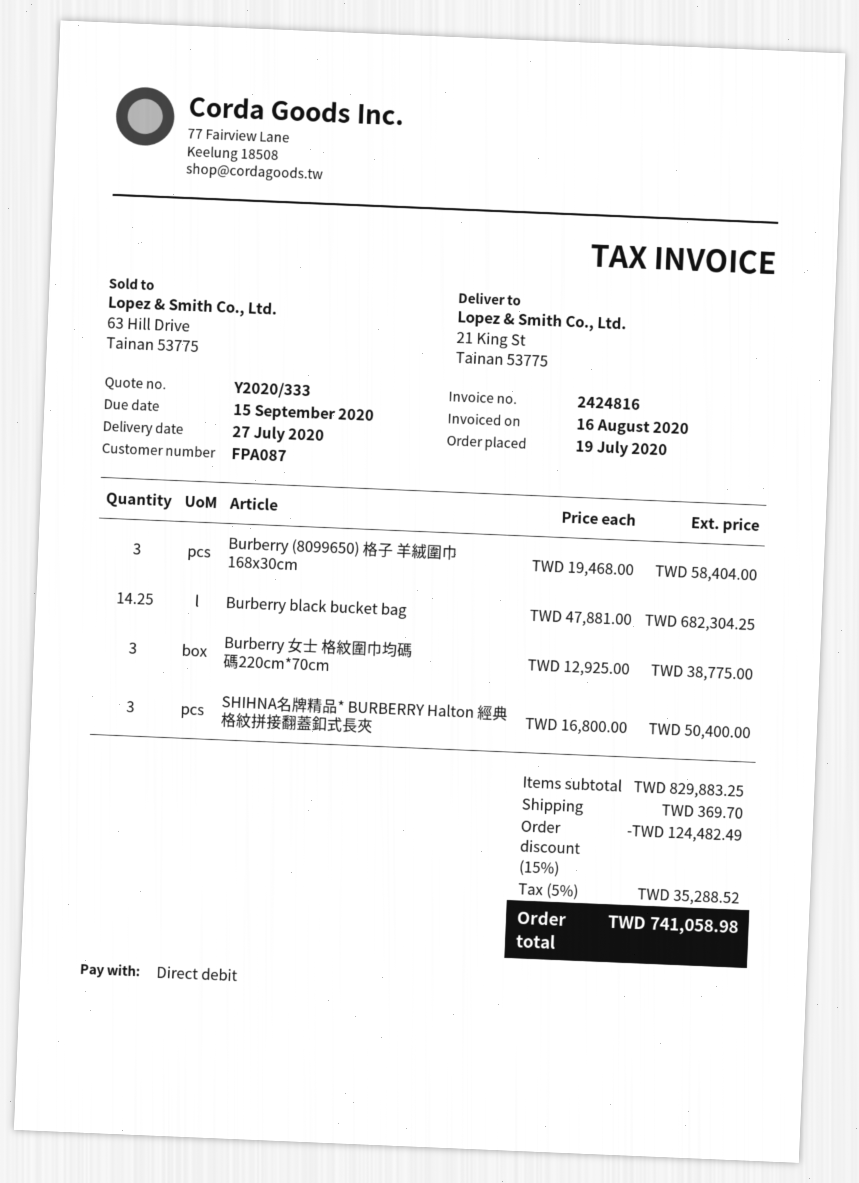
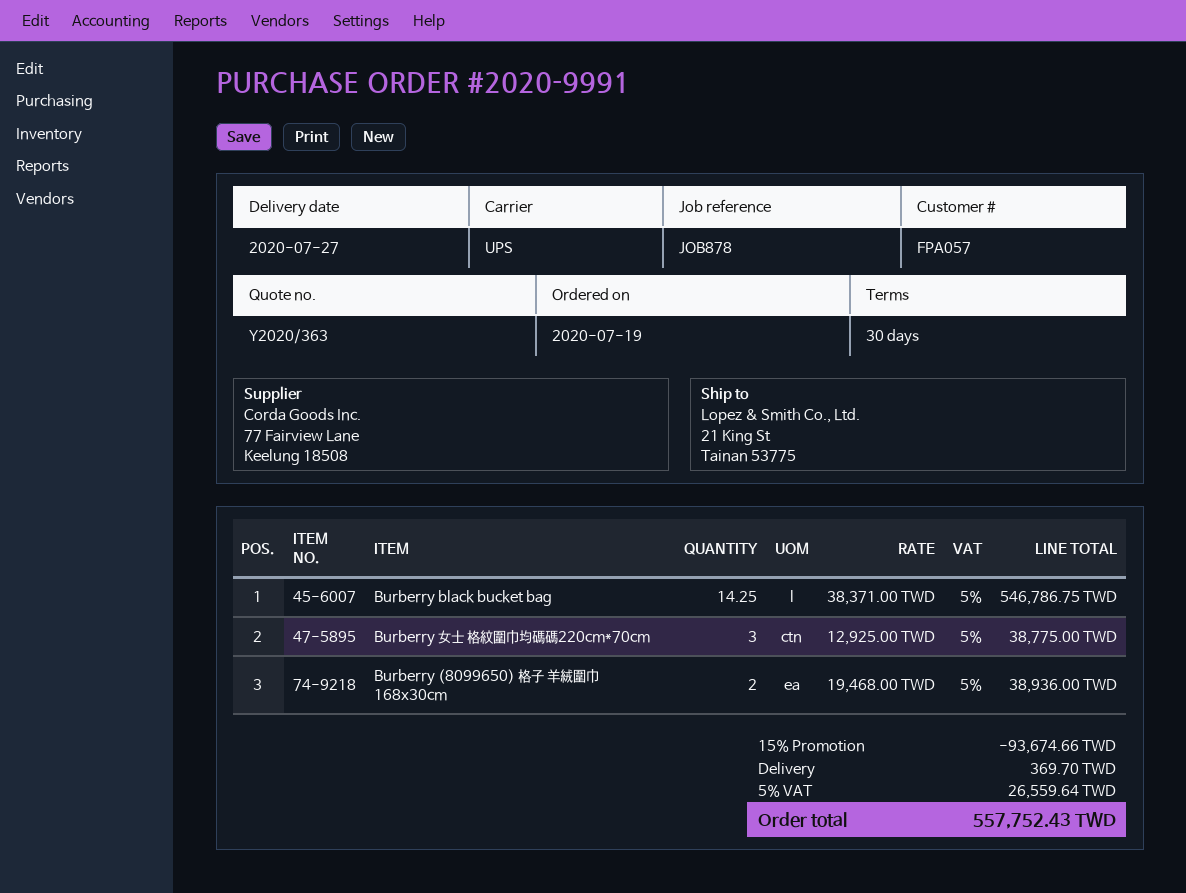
quote number: Y2020/333 -> Y2020/363
customer number: FPA087 -> FPA057
Burberry (8099650) 格子 羊絨圍巾 168x30cm: 3 x 19468.00 = 58404.00 -> 2 x 19468.00 = 38936.00
Burberry black bucket bag: 14.25 x 47881.00 = 682304.25 -> 14.25 x 38371.00 = 546786.75
SHIHNA名牌精品* BURBERRY Halton 經典格紋拼接翻蓋釦式長夾: 3 x 16800.00 = 50400.00 -> none
discount: 15% = 124482.49 -> 15% = 93674.66
tax: 5% = 35288.52 -> 5% = 26559.64
total: 741058.98 -> 557752.43

